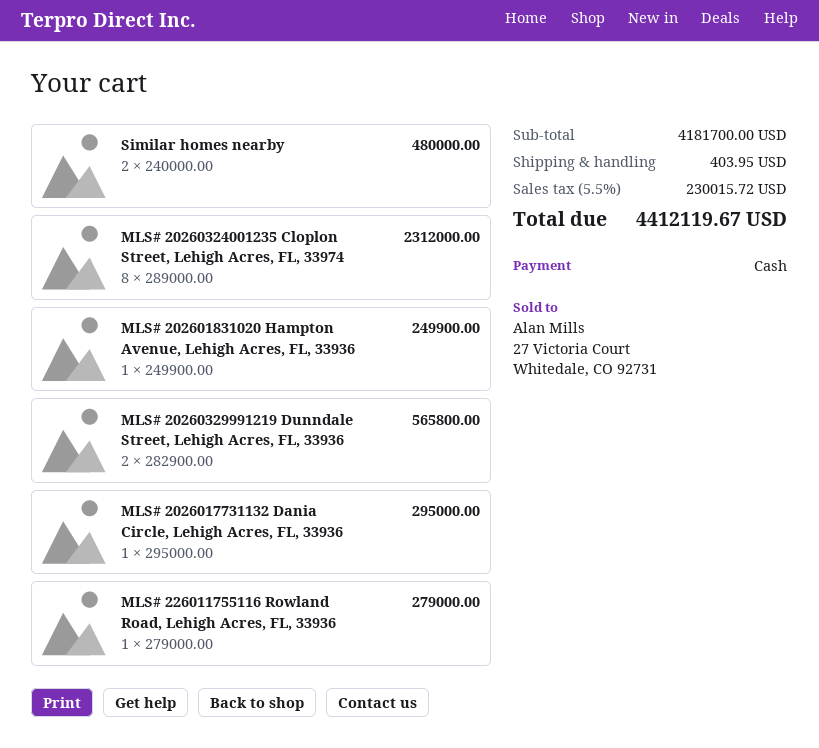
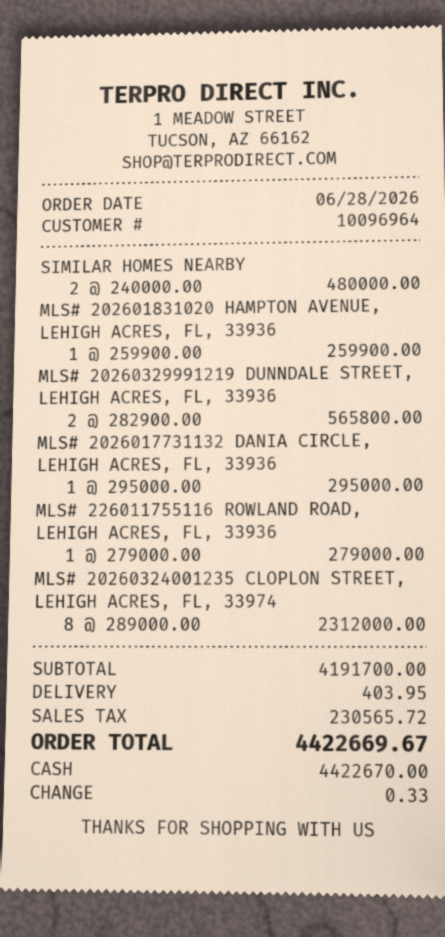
MLS# 202601831020 Hampton Avenue, Lehigh Acres, FL, 33936: 1 x 249900.00 = 249900.00 -> 1 x 259900.00 = 259900.00
subtotal: 4181700.00 -> 4191700.00
tax: 230015.72 -> 230565.72
total: 4412119.67 -> 4422669.67

